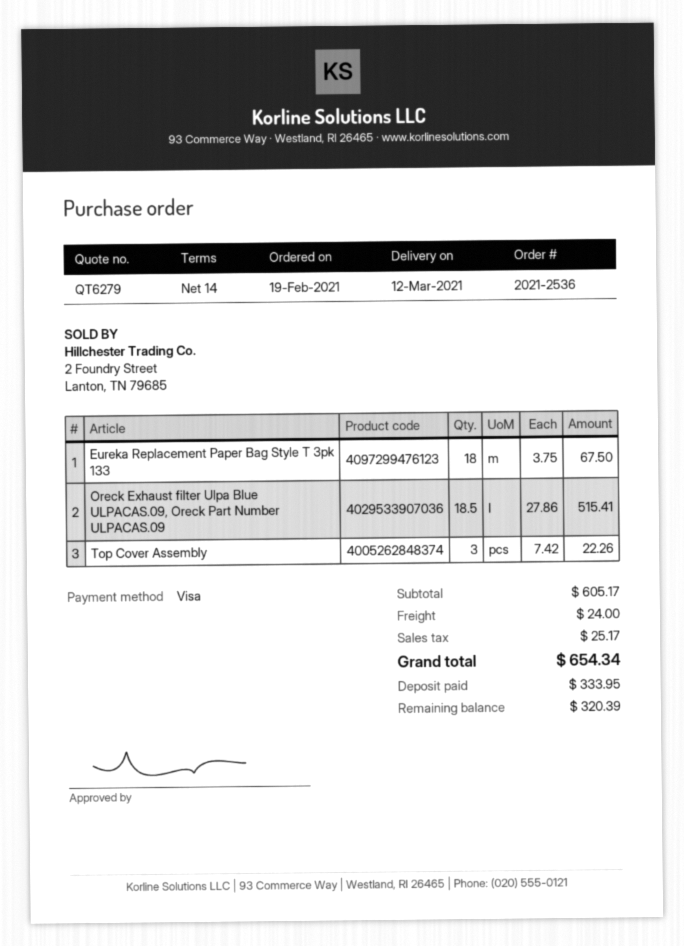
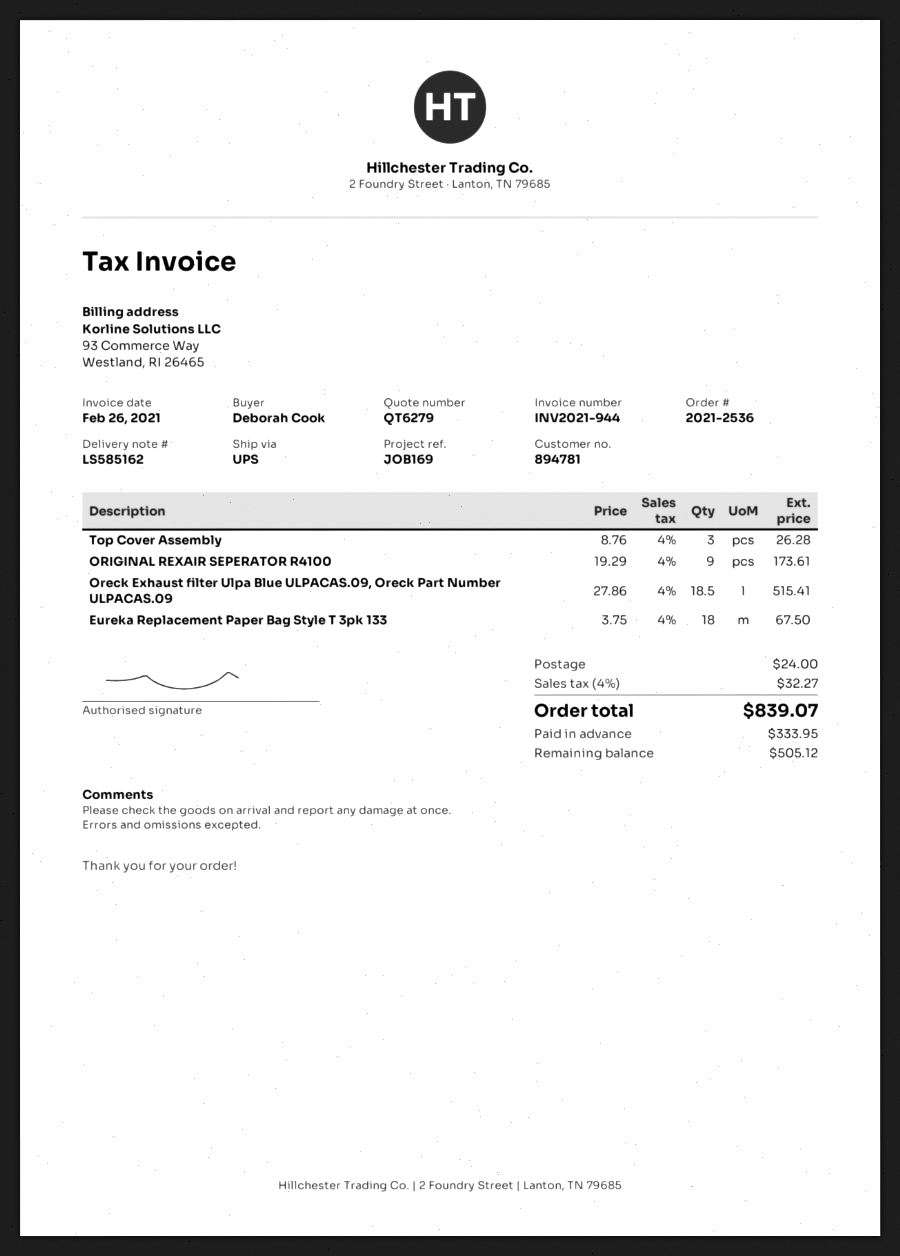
Top Cover Assembly: 3 x 7.42 = 22.26 -> 3 x 8.76 = 26.28
ORIGINAL REXAIR SEPERATOR R4100: none -> 9 x 19.29 = 173.61
tax: 25.17 -> 32.27
total: 654.34 -> 839.07
balance: 320.39 -> 505.12

